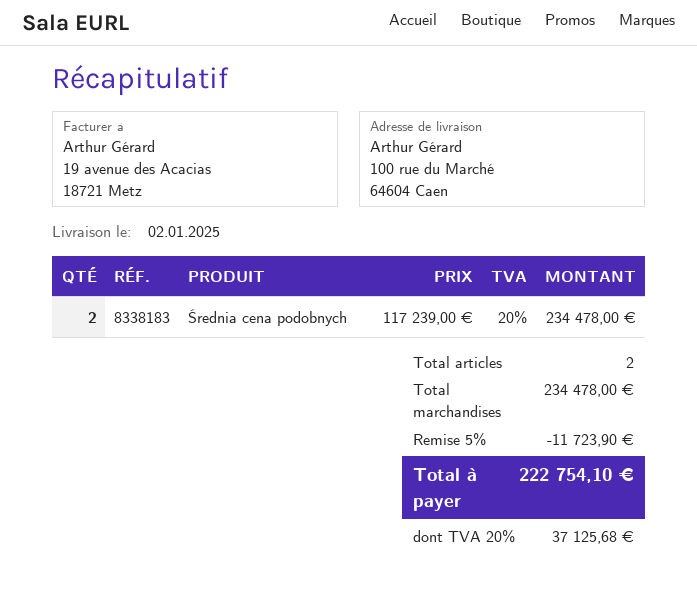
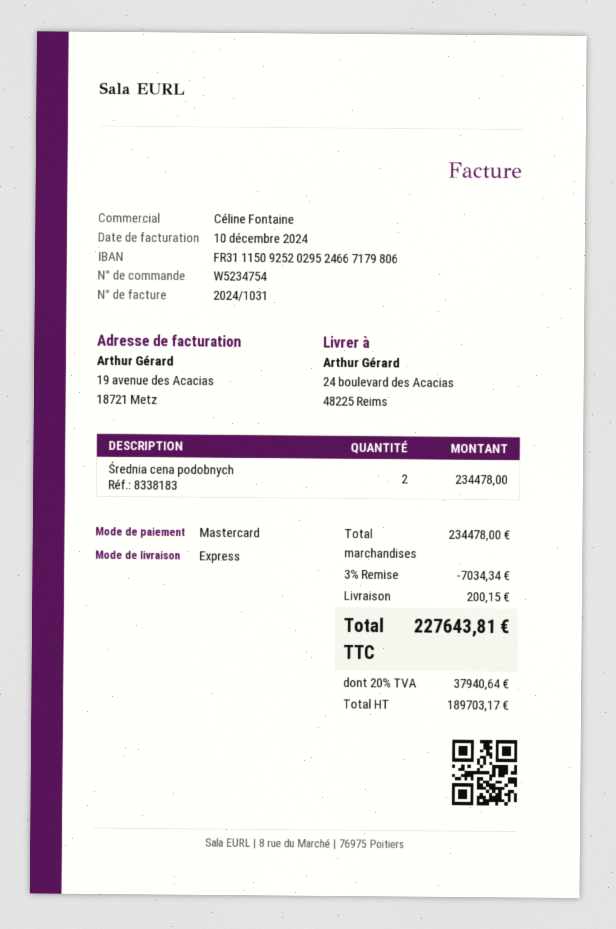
ship to: 100 rue du Marché, 64604 Caen -> 24 boulevard des Acacias, 48225 Reims
discount: 5% = 11723.90 -> 3% = 7034.34
shipping: none -> 200.15
tax: 20% = 37125.68 -> 20% = 37940.64
total: 222754.10 -> 227643.81

